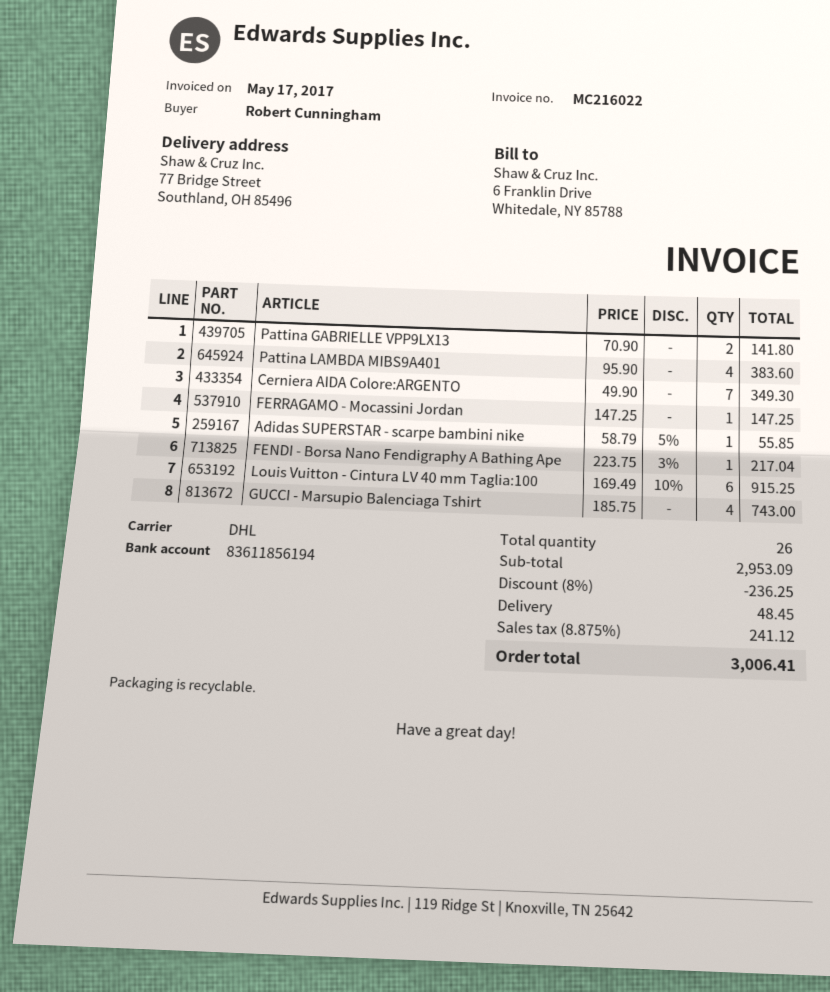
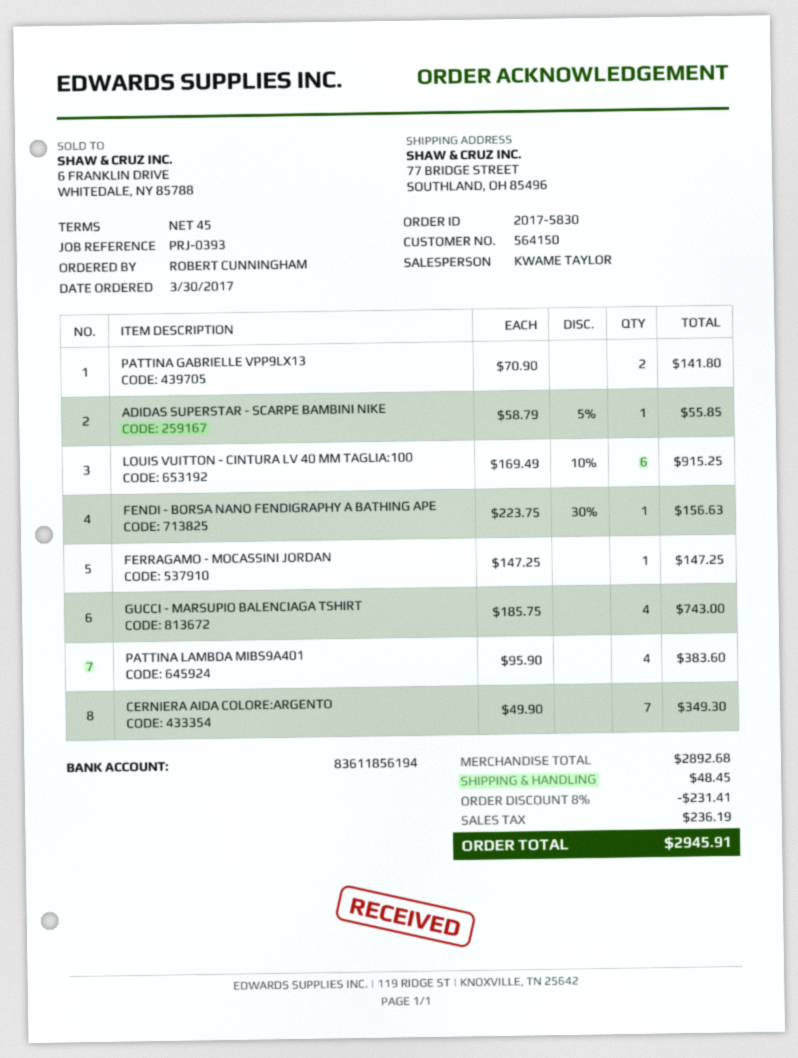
FENDI - Borsa Nano Fendigraphy A Bathing Ape: 1 x 223.75 - 3% = 217.04 -> 1 x 223.75 - 30% = 156.63
subtotal: 2953.09 -> 2892.68
discount: 8% = 236.25 -> 8% = 231.41
tax: 241.12 -> 236.19
total: 3006.41 -> 2945.91

